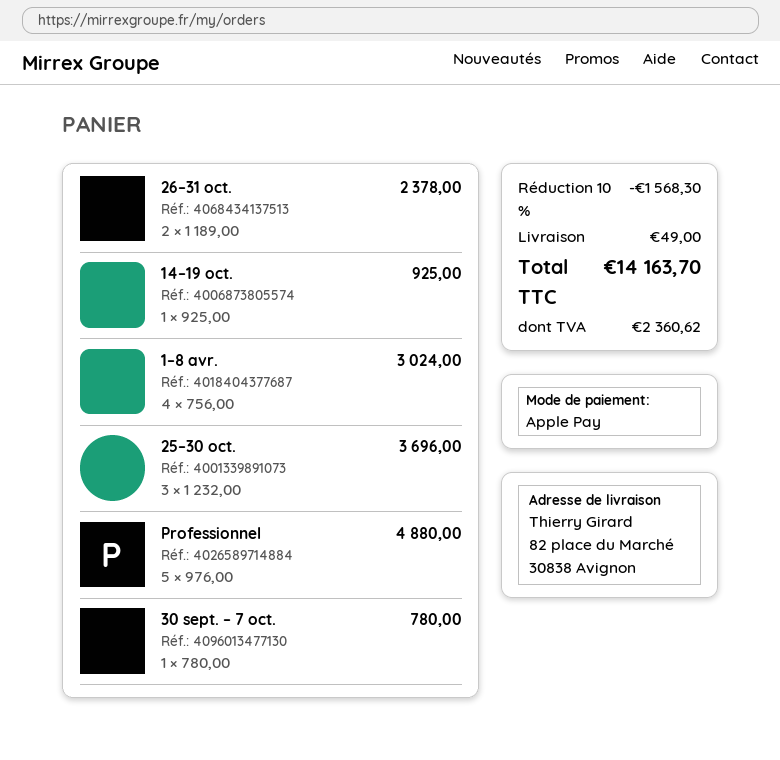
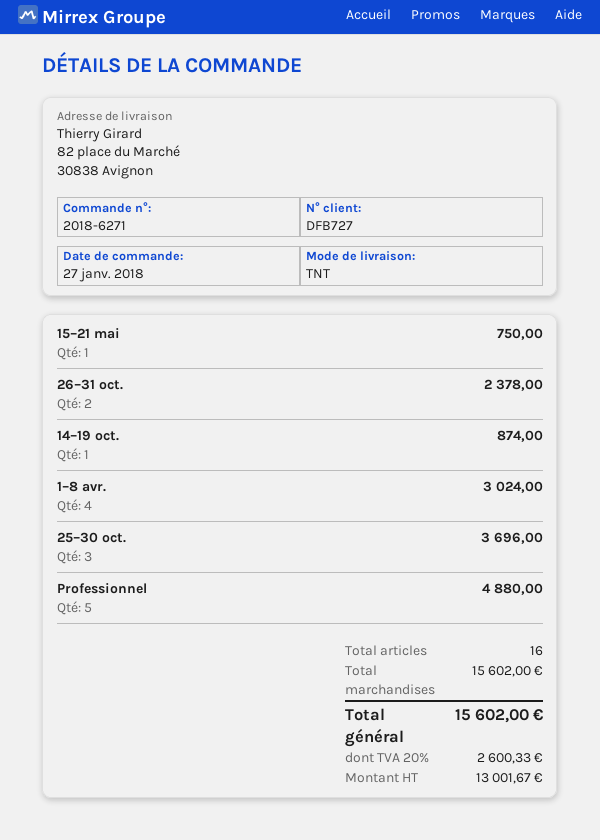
14–19 oct.: 1 for 925.00 -> 1 for 874.00
30 sept. – 7 oct.: 1 for 780.00 -> none
15–21 mai: none -> 1 for 750.00
discount: 10% = 1568.30 -> none
shipping: 49.00 -> none
tax: 2360.62 -> 2600.33
total: 14163.70 -> 15602.00

